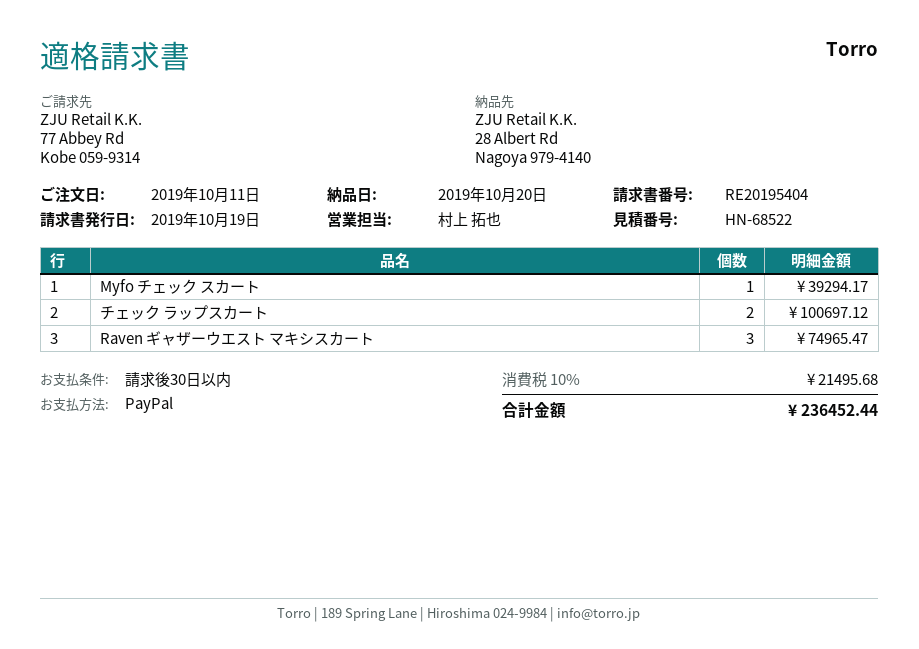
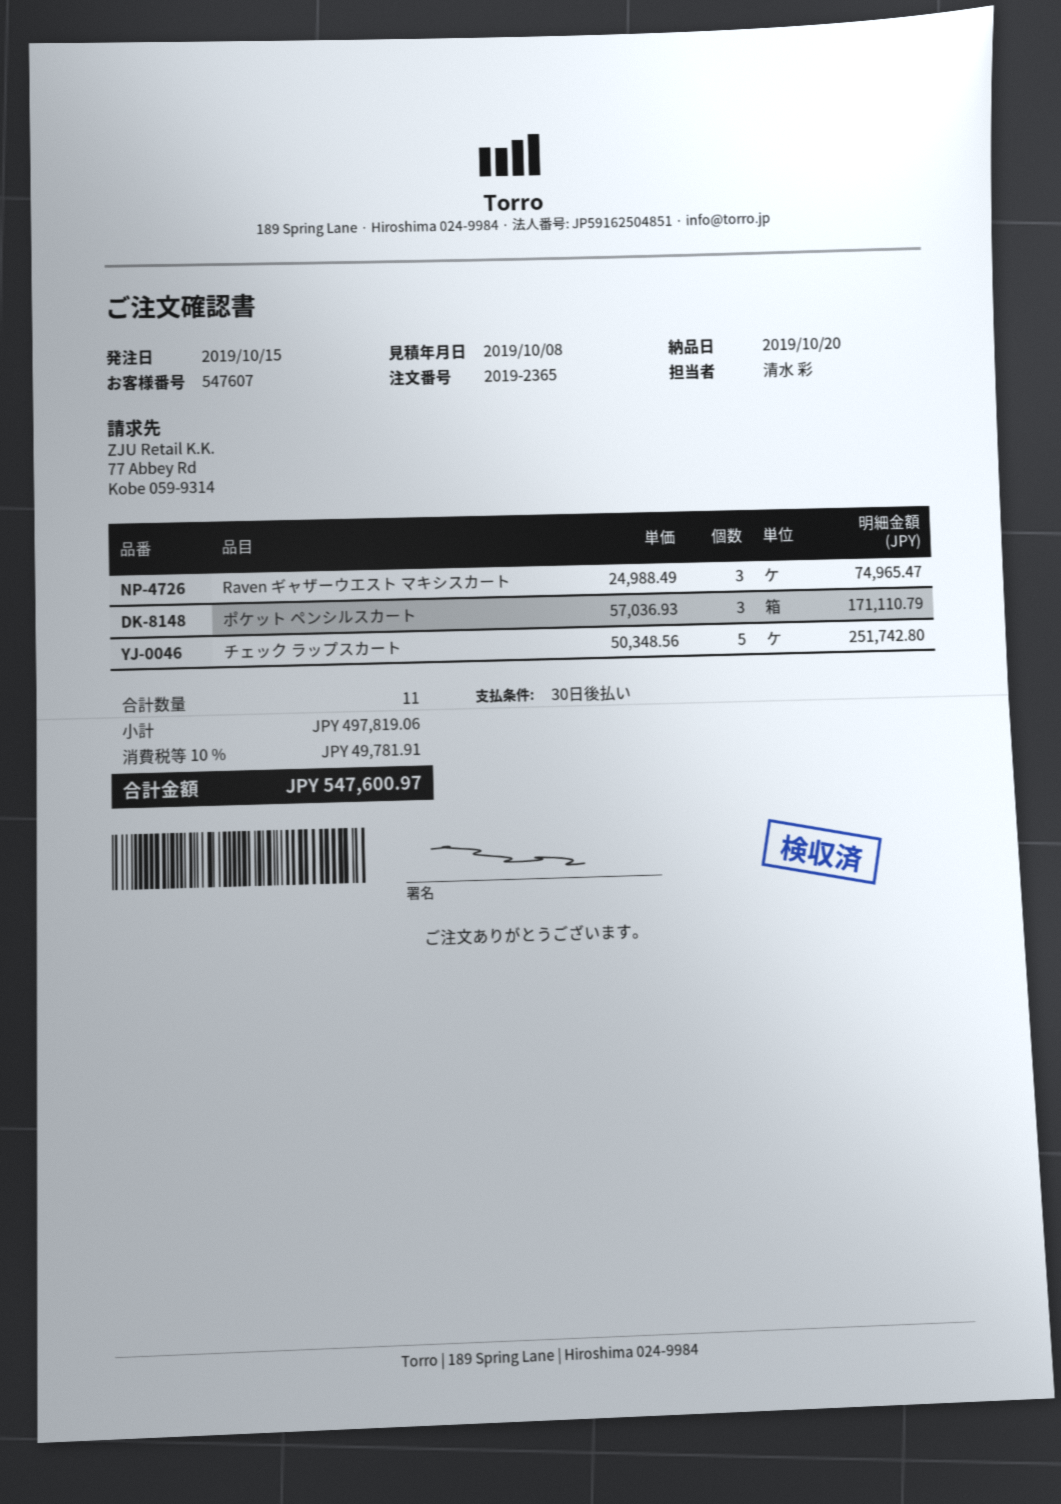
order date: 2019-10-11 -> 2019-10-15
sales rep: 村上 拓也 -> 清水 彩
Myfo チェック スカート: 1 for 39294.17 -> none
チェック ラップスカート: 2 for 100697.12 -> 5 for 251742.80
ポケット ペンシルスカート: none -> 3 for 171110.79
tax: 10% = 21495.68 -> 10% = 49781.91
total: 236452.44 -> 547600.97

